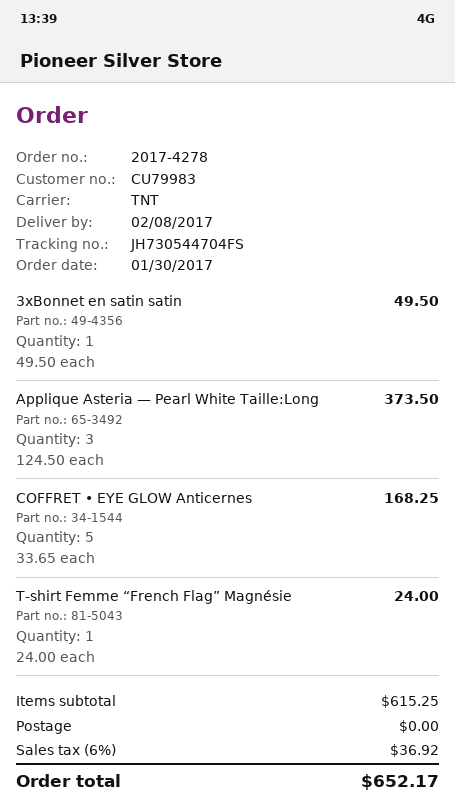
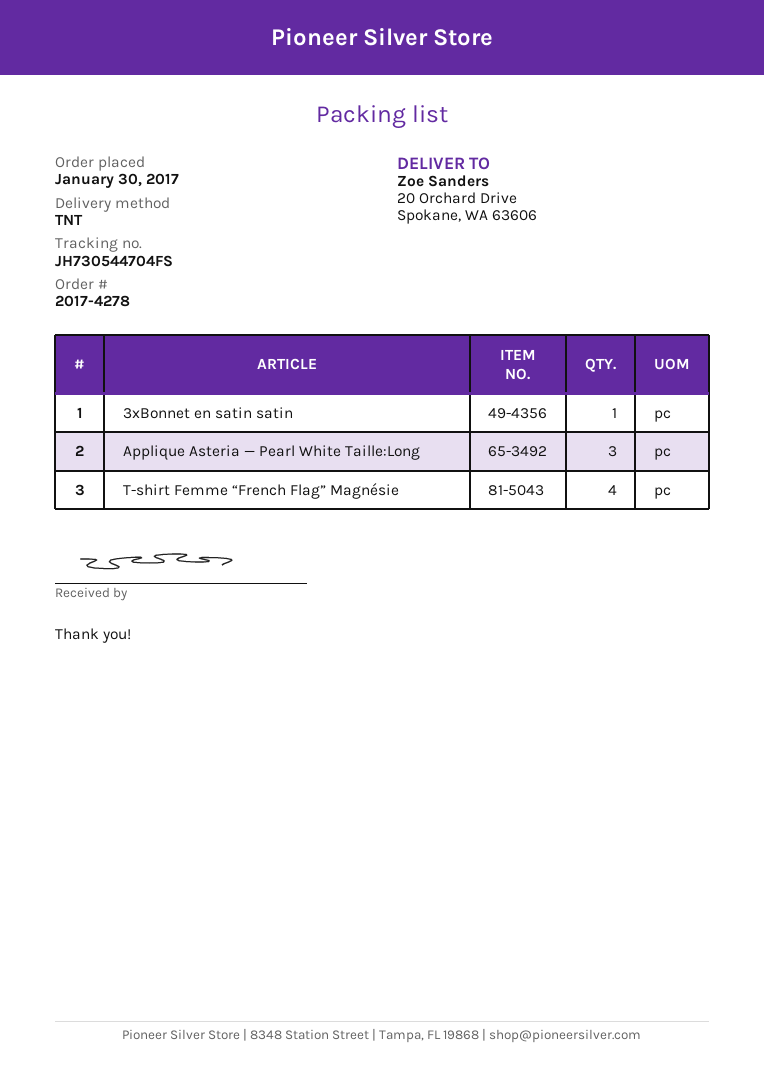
COFFRET • EYE GLOW Anticernes: 5 -> none
T-shirt Femme “French Flag” Magnésie: 1 -> 4

